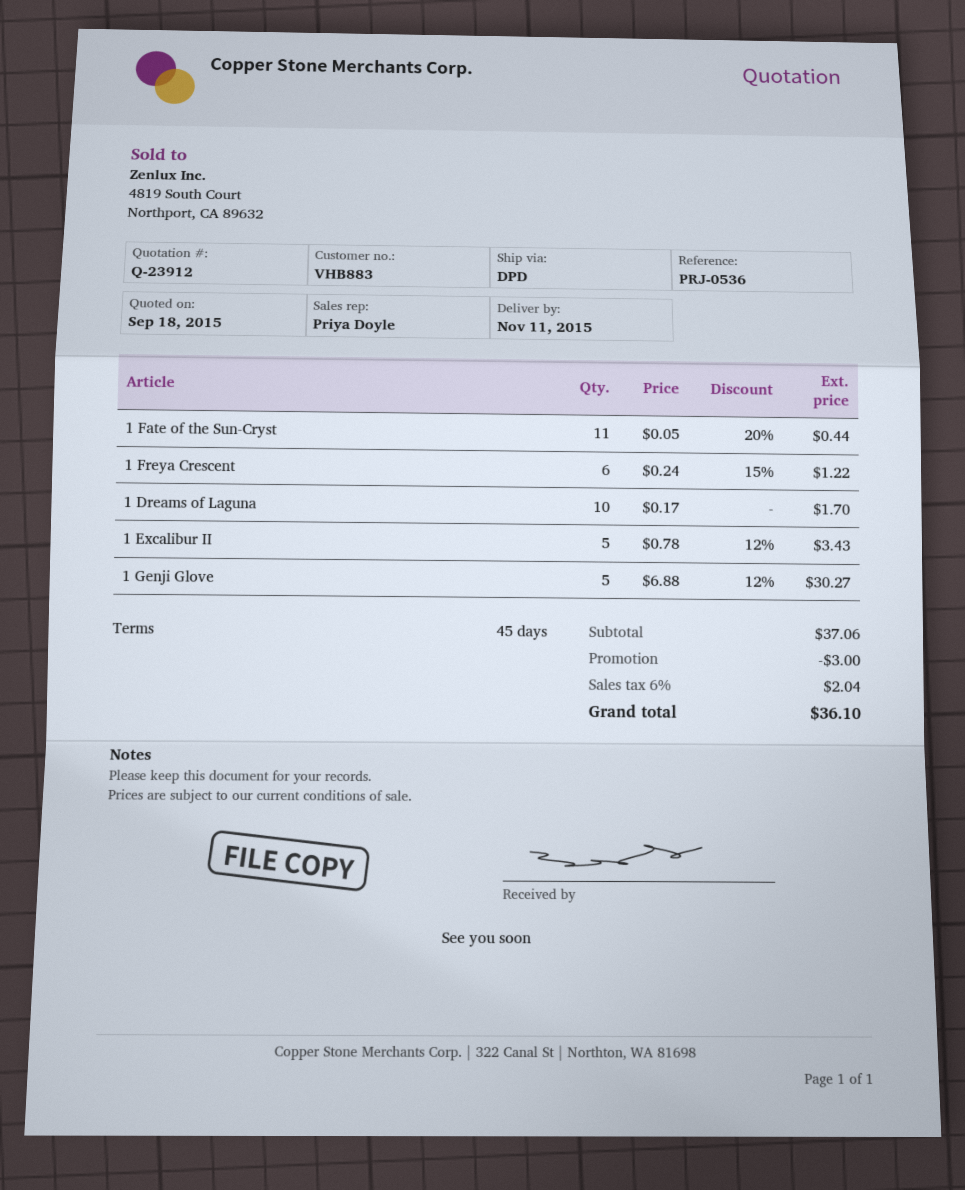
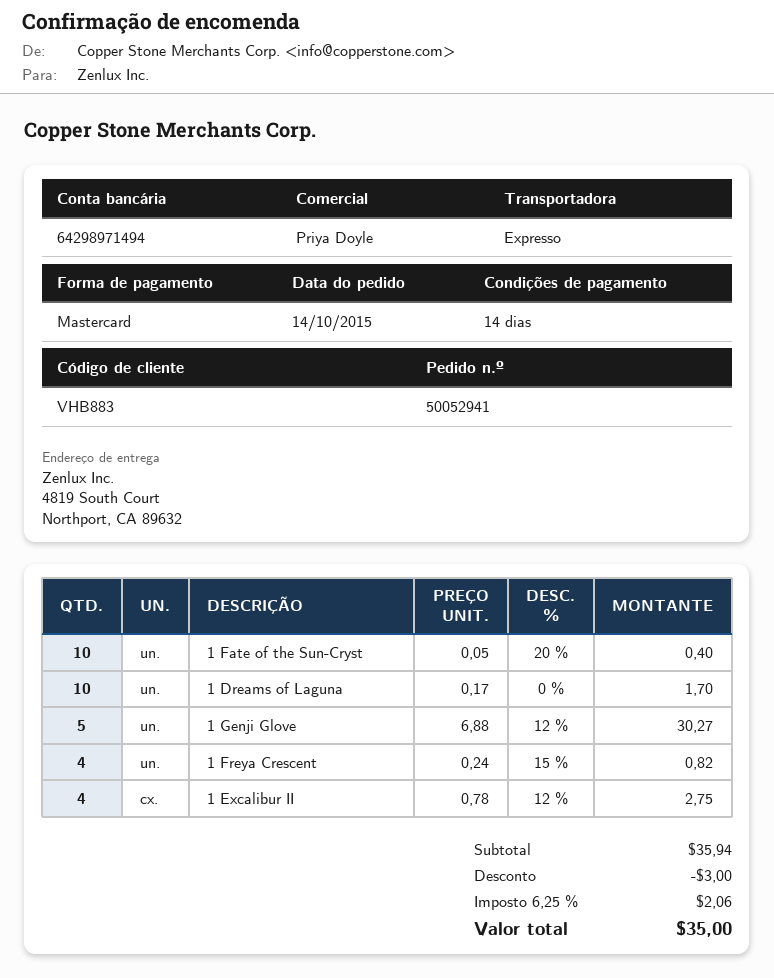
payment terms: 45 days -> 14 days
shipping method: DPD -> express
1 Fate of the Sun-Cryst: 11 x 0.05 - 20% = 0.44 -> 10 x 0.05 - 20% = 0.40
1 Freya Crescent: 6 x 0.24 - 15% = 1.22 -> 4 x 0.24 - 15% = 0.82
1 Excalibur II: 5 x 0.78 - 12% = 3.43 -> 4 x 0.78 - 12% = 2.75
subtotal: 37.06 -> 35.94
tax: 6% = 2.04 -> 6.25% = 2.06
total: 36.10 -> 35.00

